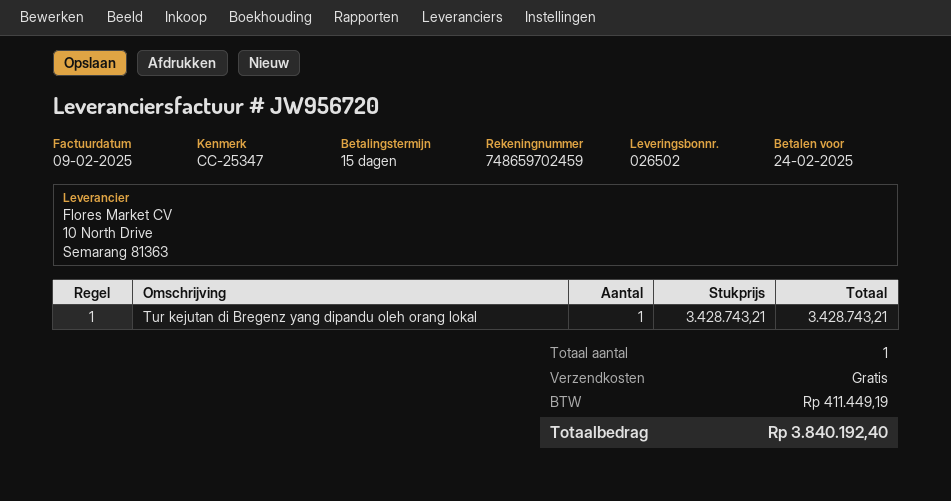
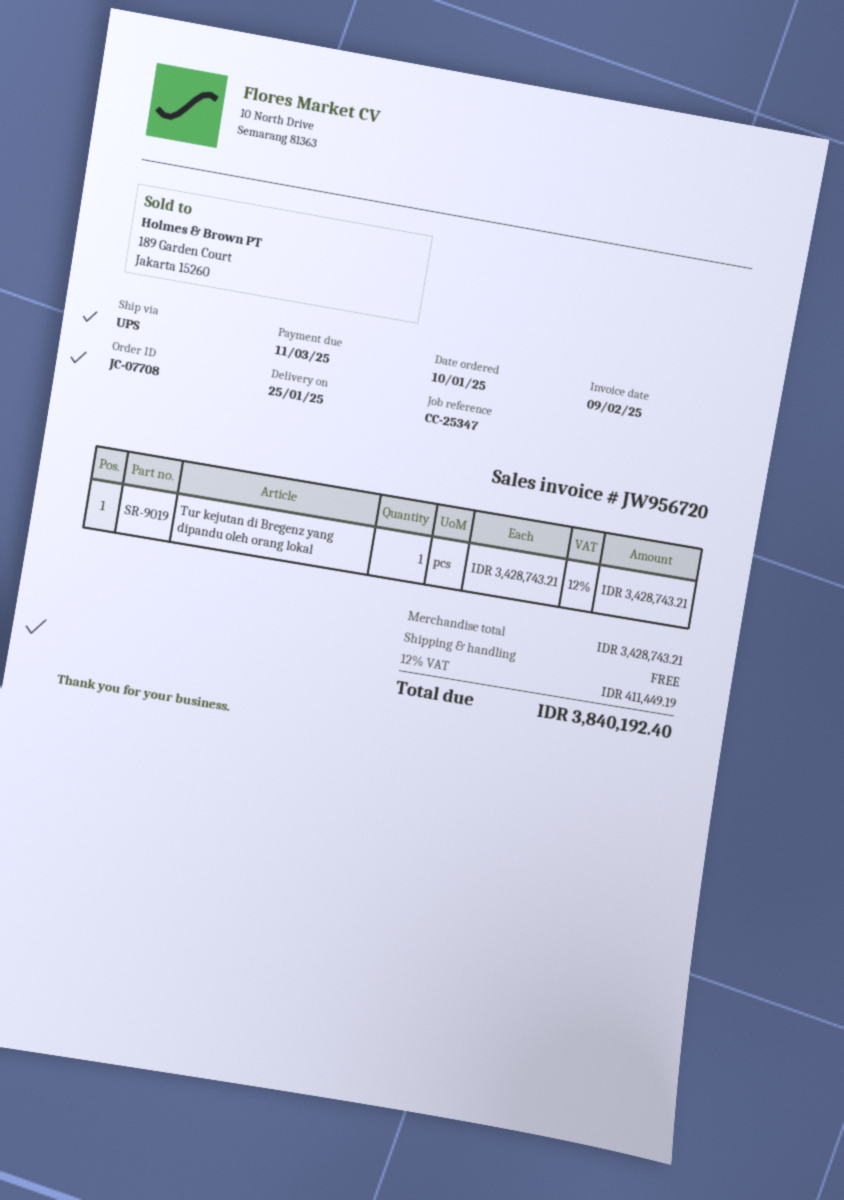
due date: 2025-02-24 -> 2025-03-11

